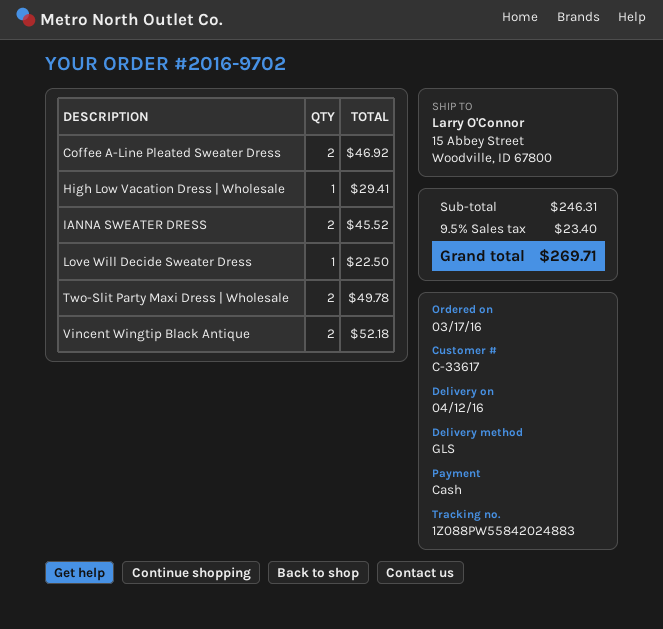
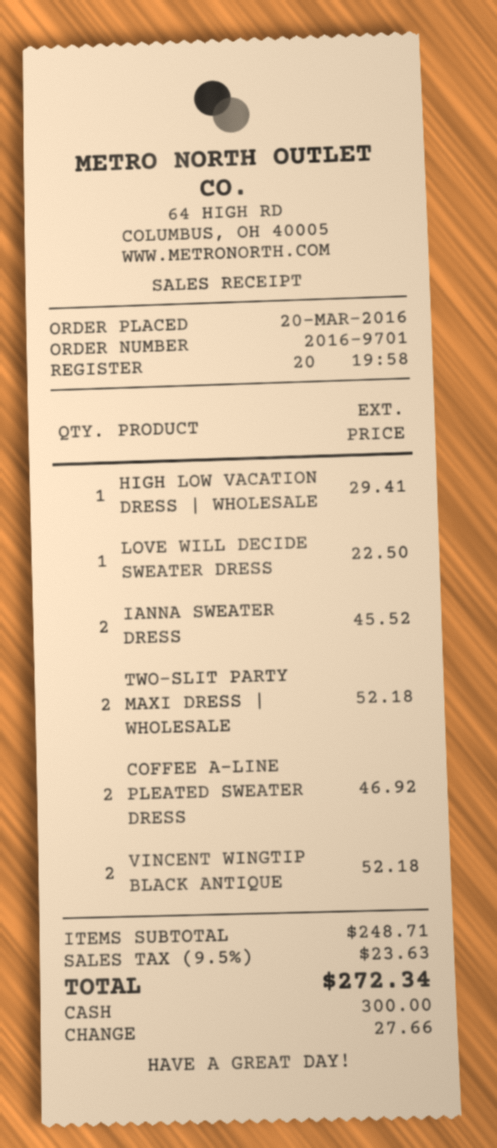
order number: 2016-9702 -> 2016-9701
order date: 2016-03-17 -> 2016-03-20
Two-Slit Party Maxi Dress | Wholesale: 2 for 49.78 -> 2 for 52.18
subtotal: 246.31 -> 248.71
tax: 9.5% = 23.40 -> 9.5% = 23.63
total: 269.71 -> 272.34

